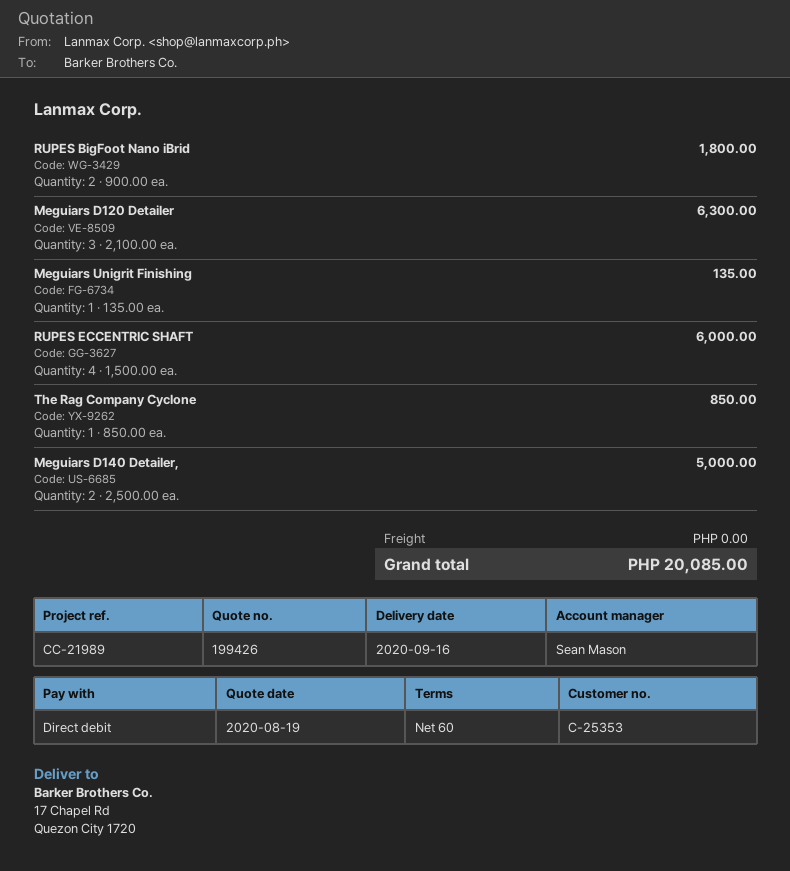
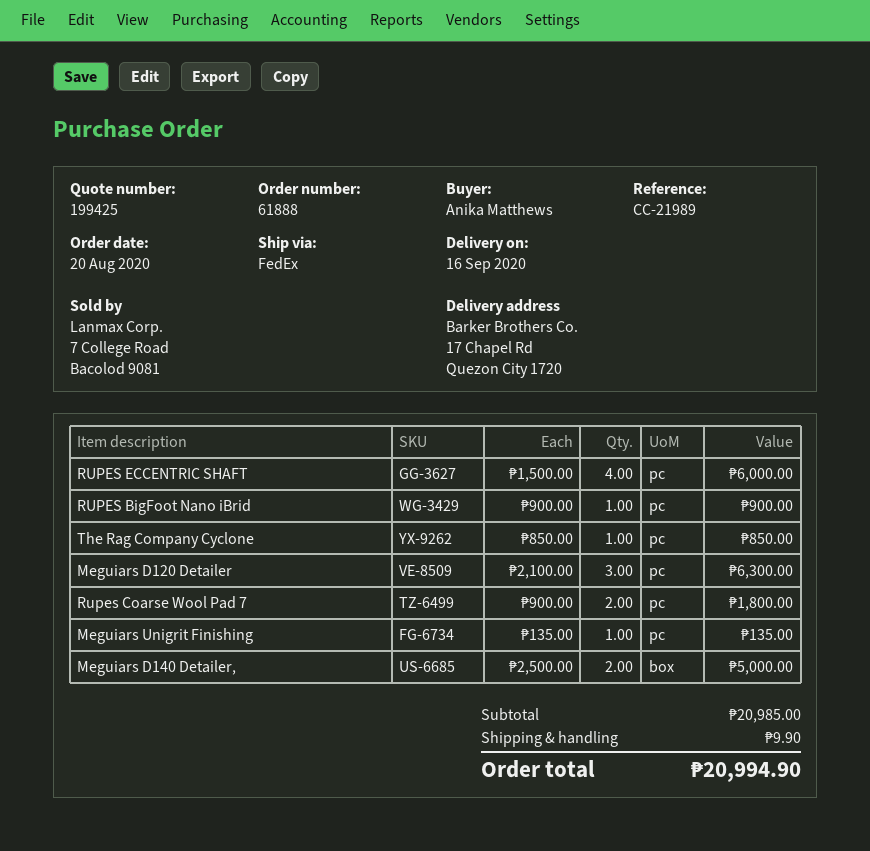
quote number: 199426 -> 199425
RUPES BigFoot Nano iBrid: 2 x 900.00 = 1800.00 -> 1 x 900.00 = 900.00
Rupes Coarse Wool Pad 7: none -> 2 x 900.00 = 1800.00
shipping: 0.00 -> 9.90
total: 20085.00 -> 20994.90

